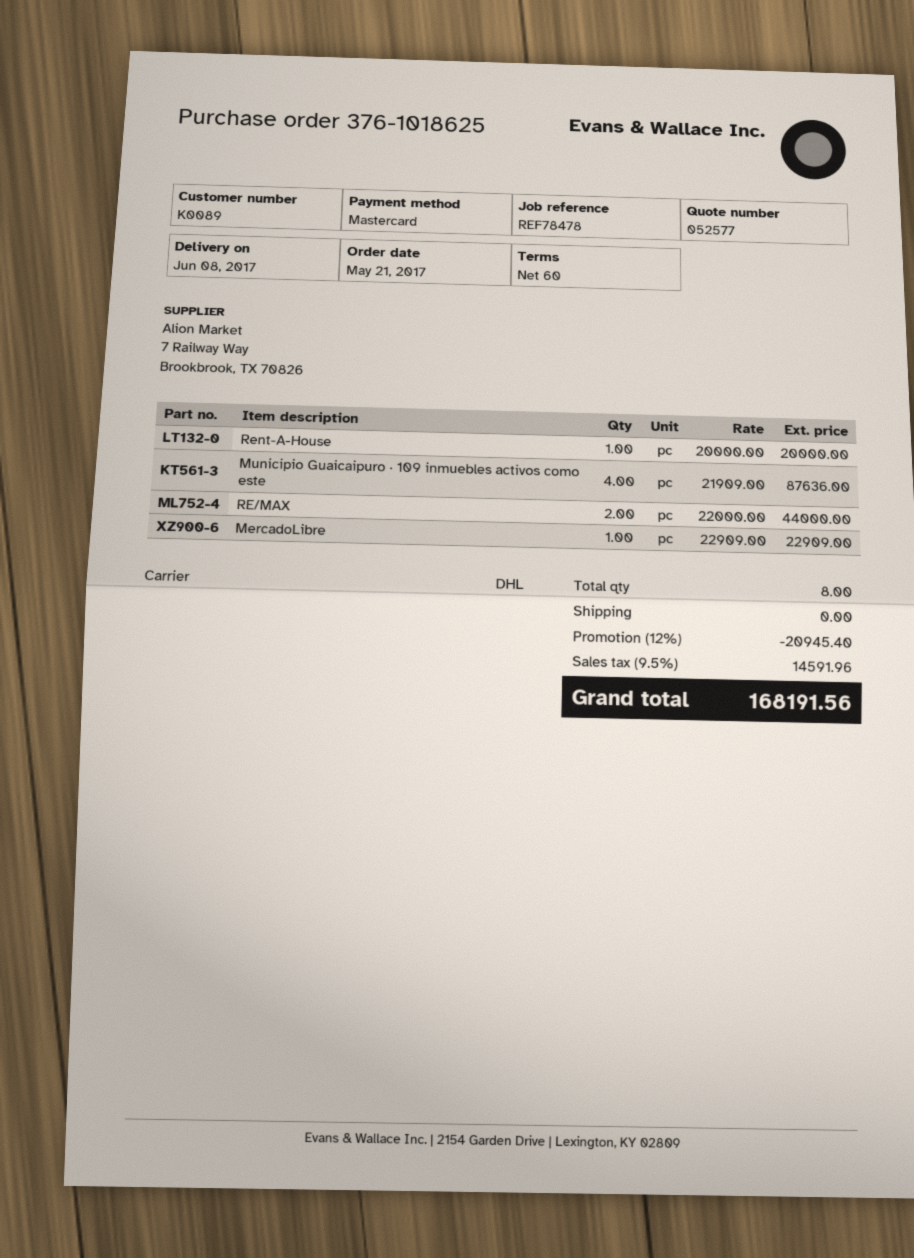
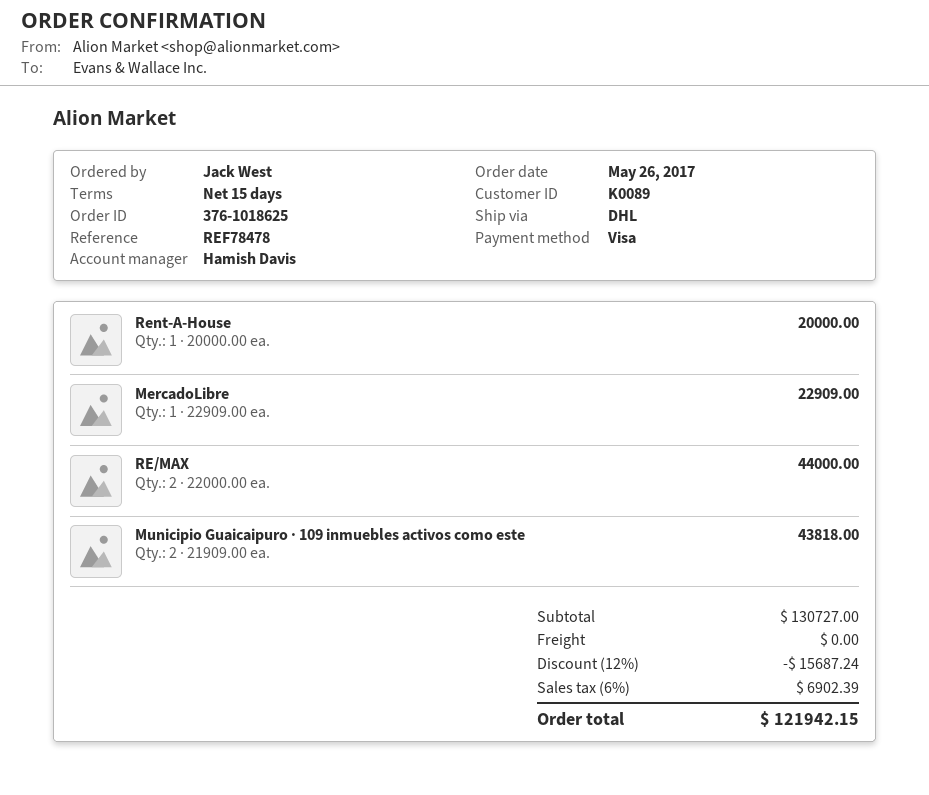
order date: 2017-05-21 -> 2017-05-26
payment terms: 60 days -> 15 days
payment method: Mastercard -> Visa
Municipio Guaicaipuro · 109 inmuebles activos como este: 4 x 21909.00 = 87636.00 -> 2 x 21909.00 = 43818.00
discount: 12% = 20945.40 -> 12% = 15687.24
tax: 9.5% = 14591.96 -> 6% = 6902.39
total: 168191.56 -> 121942.15

